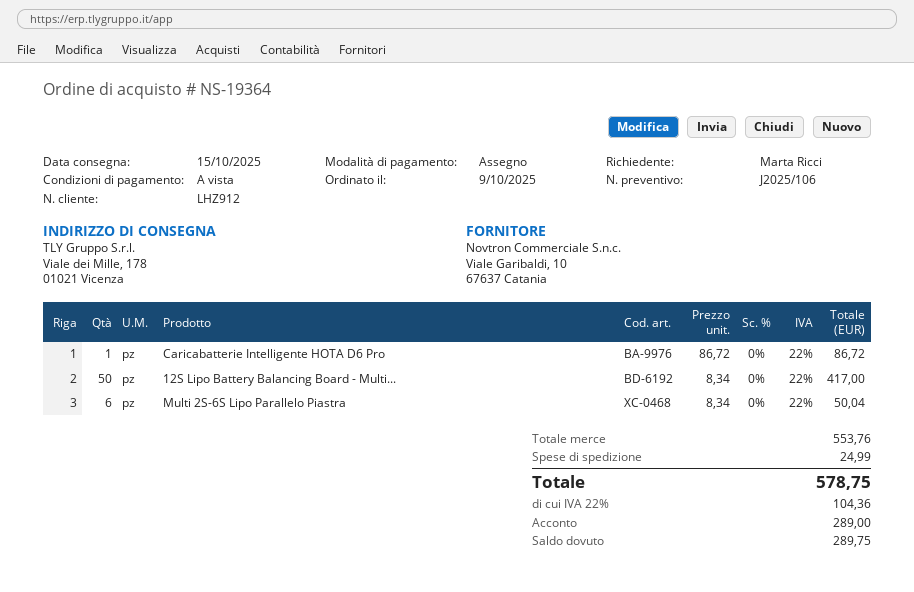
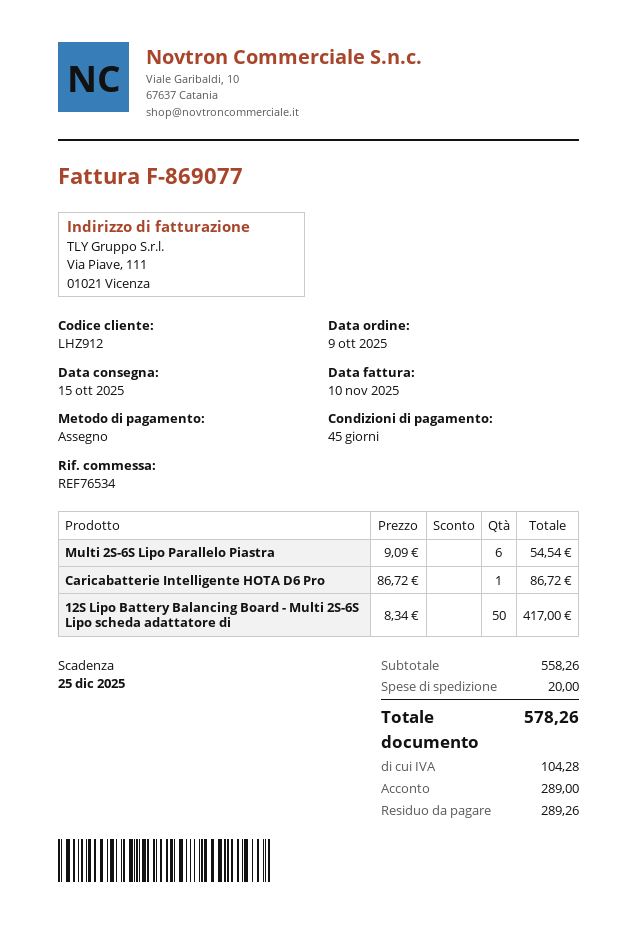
payment terms: on receipt -> 45 days
Multi 2S-6S Lipo Parallelo Piastra: 6 x 8.34 = 50.04 -> 6 x 9.09 = 54.54
subtotal: 553.76 -> 558.26
shipping: 24.99 -> 20.00
tax: 104.36 -> 104.28
total: 578.75 -> 578.26
balance: 289.75 -> 289.26

